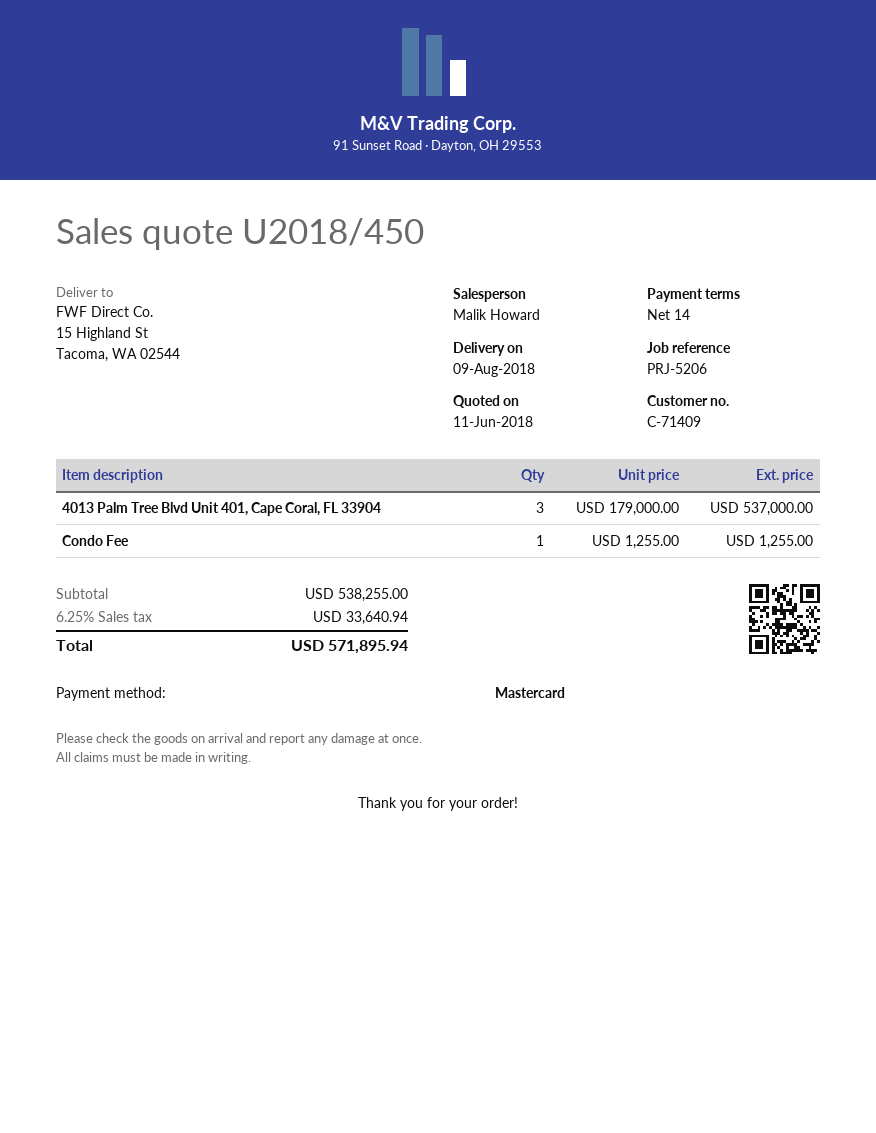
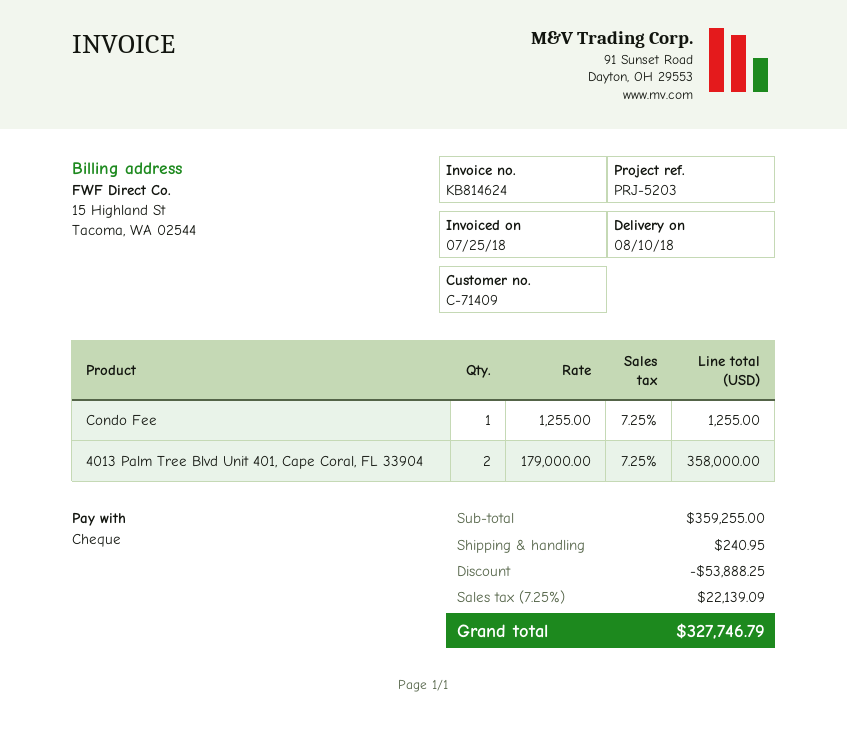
delivery date: 2018-08-09 -> 2018-08-10
reference: PRJ-5206 -> PRJ-5203
payment method: Mastercard -> cheque
4013 Palm Tree Blvd Unit 401, Cape Coral, FL 33904: 3 x 179000.00 = 537000.00 -> 2 x 179000.00 = 358000.00
subtotal: 538255.00 -> 359255.00
discount: none -> 53888.25
shipping: none -> 240.95
tax: 6.25% = 33640.94 -> 7.25% = 22139.09
total: 571895.94 -> 327746.79

